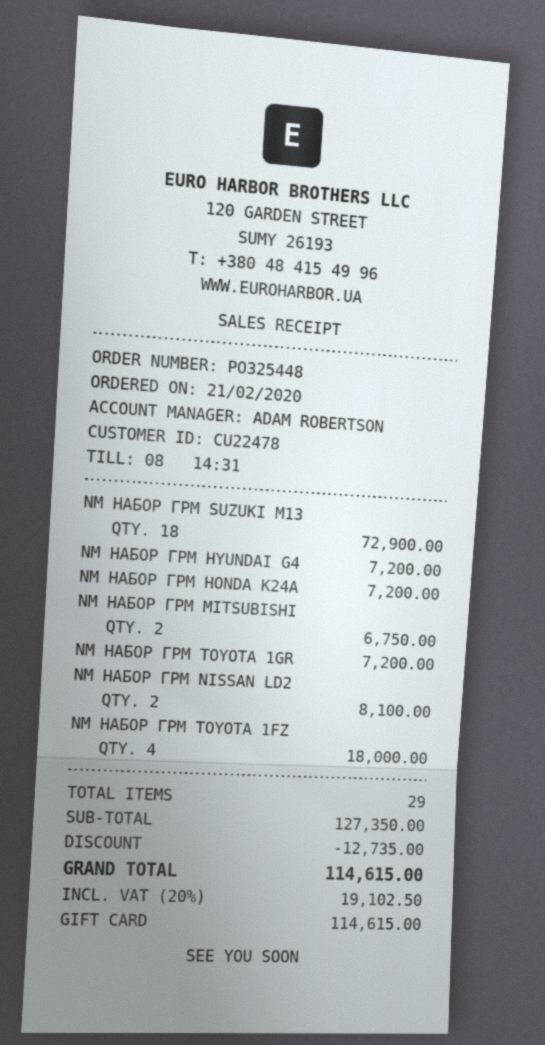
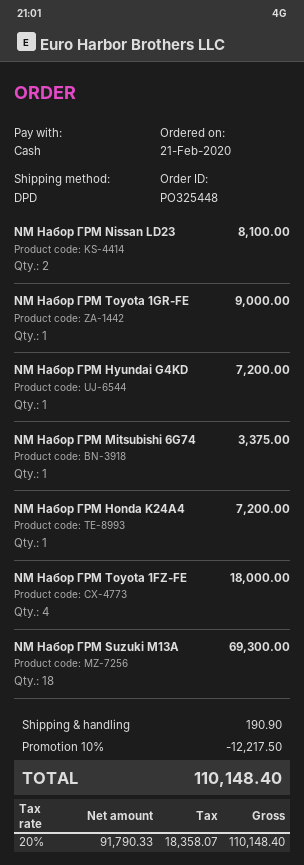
payment method: gift card -> cash
NM НАБОР ГРМ SUZUKI M13: 18 for 72900.00 -> 18 for 69300.00
NM НАБОР ГРМ MITSUBISHI: 2 for 6750.00 -> 1 for 3375.00
NM НАБОР ГРМ TOYOTA 1GR: 1 for 7200.00 -> 1 for 9000.00
discount: 12735.00 -> 12217.50
shipping: none -> 190.90
tax: 20% = 19102.50 -> 20% = 18358.07
total: 114615.00 -> 110148.40

